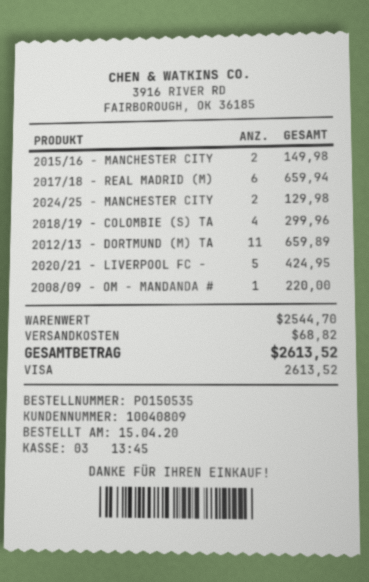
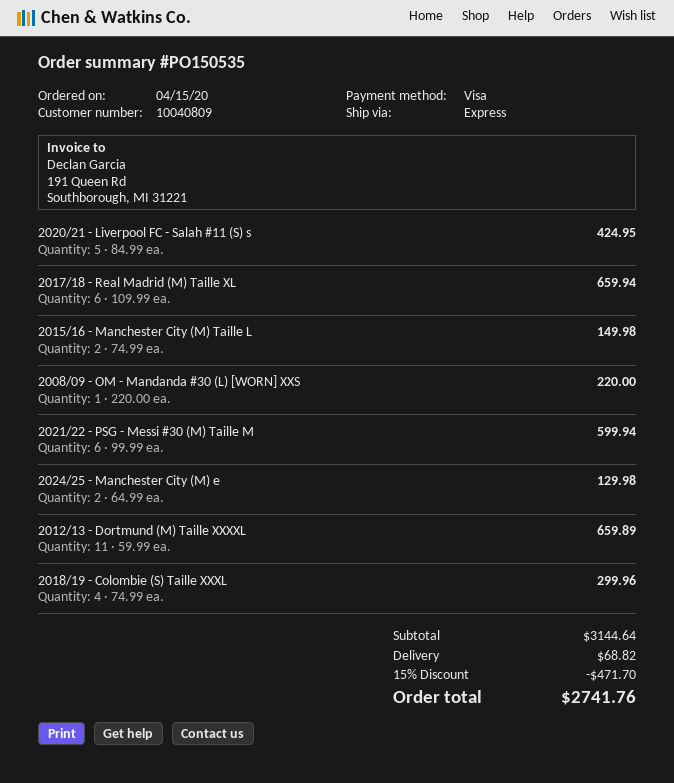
2021/22 - PSG - Messi #30 (M) Taille M: none -> 6 for 599.94
subtotal: 2544.70 -> 3144.64
discount: none -> 15% = 471.70
total: 2613.52 -> 2741.76

